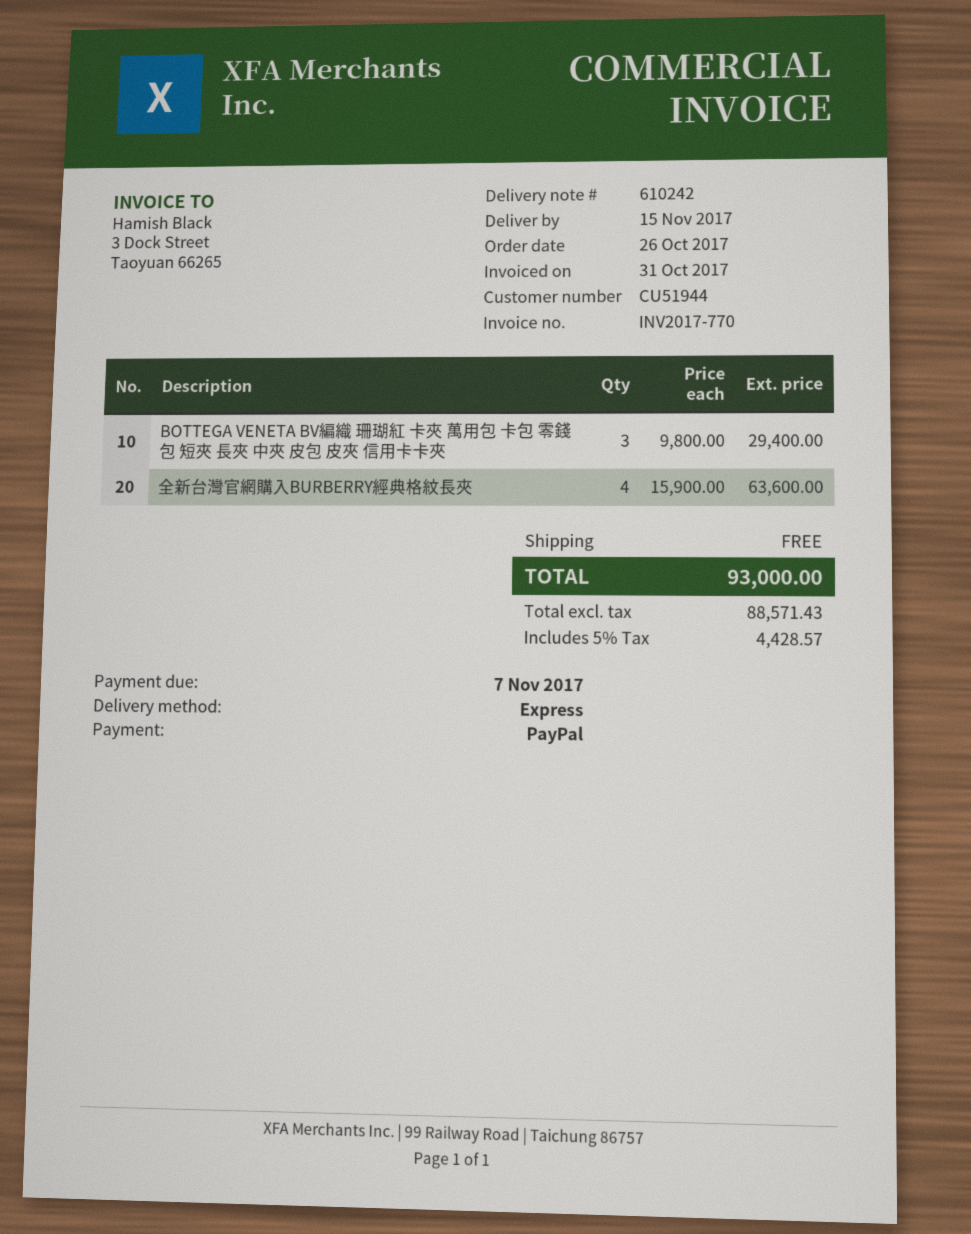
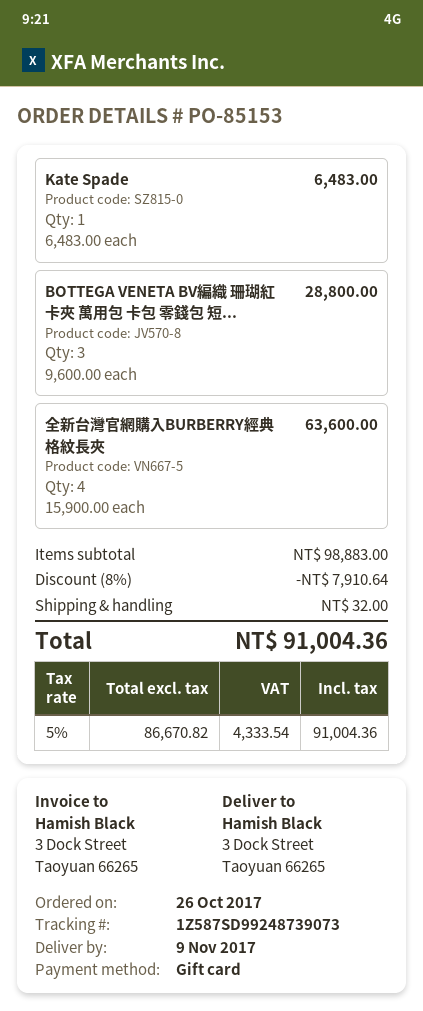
delivery date: 2017-11-15 -> 2017-11-09
payment method: PayPal -> gift card
BOTTEGA VENETA BV編織 珊瑚紅 卡夾 萬用包 卡包 零錢包 短夾 長夾 中夾 皮包 皮夾 信用卡卡夾: 3 x 9800.00 = 29400.00 -> 3 x 9600.00 = 28800.00
Kate Spade: none -> 1 x 6483.00 = 6483.00
discount: none -> 8% = 7910.64
shipping: 0.00 -> 32.00
net: 88571.43 -> 86670.82
tax: 5% = 4428.57 -> 5% = 4333.54
total: 93000.00 -> 91004.36

